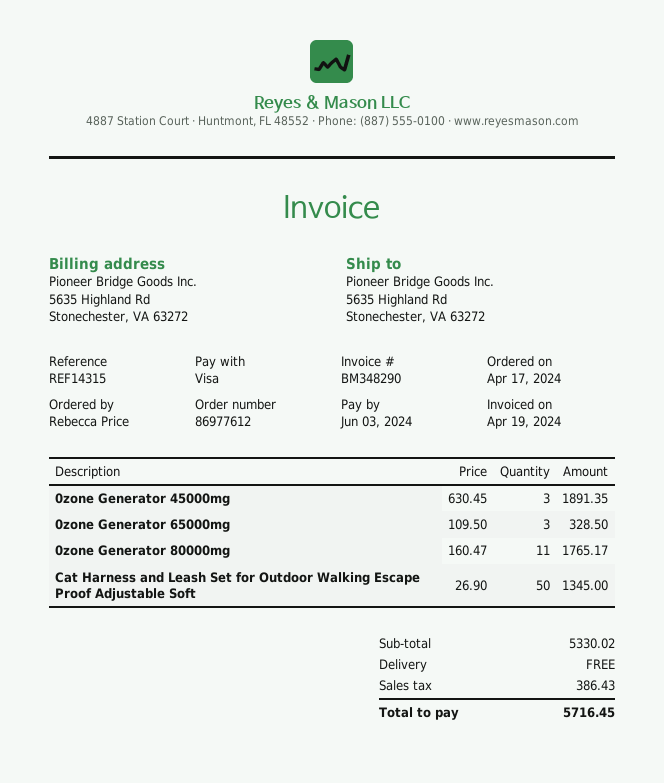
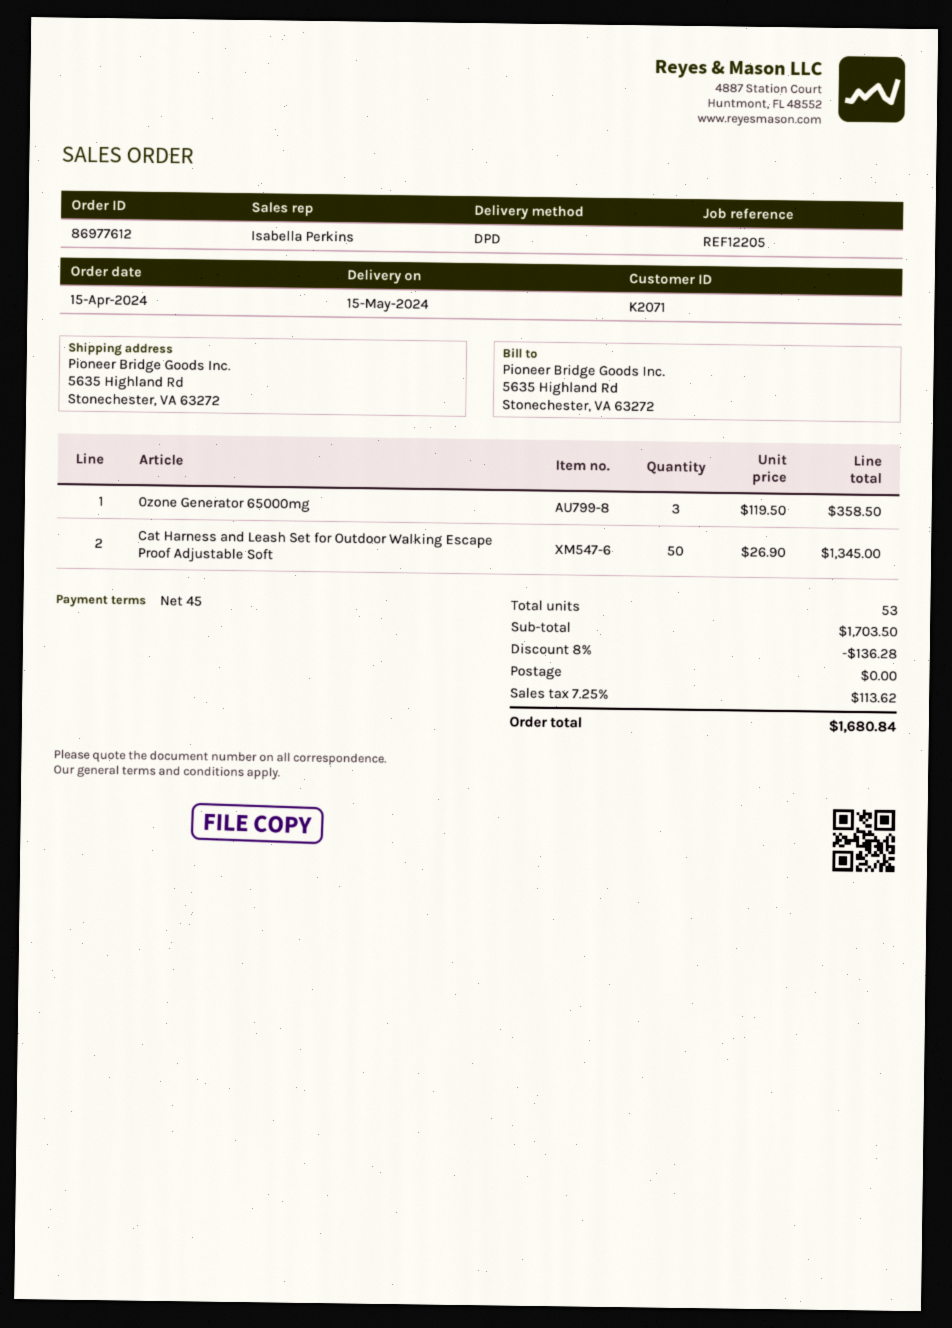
order date: 2024-04-17 -> 2024-04-15
reference: REF14315 -> REF12205
0zone Generator 45000mg: 3 x 630.45 = 1891.35 -> none
0zone Generator 65000mg: 3 x 109.50 = 328.50 -> 3 x 119.50 = 358.50
0zone Generator 80000mg: 11 x 160.47 = 1765.17 -> none
subtotal: 5330.02 -> 1703.50
discount: none -> 8% = 136.28
tax: 386.43 -> 113.62
total: 5716.45 -> 1680.84

